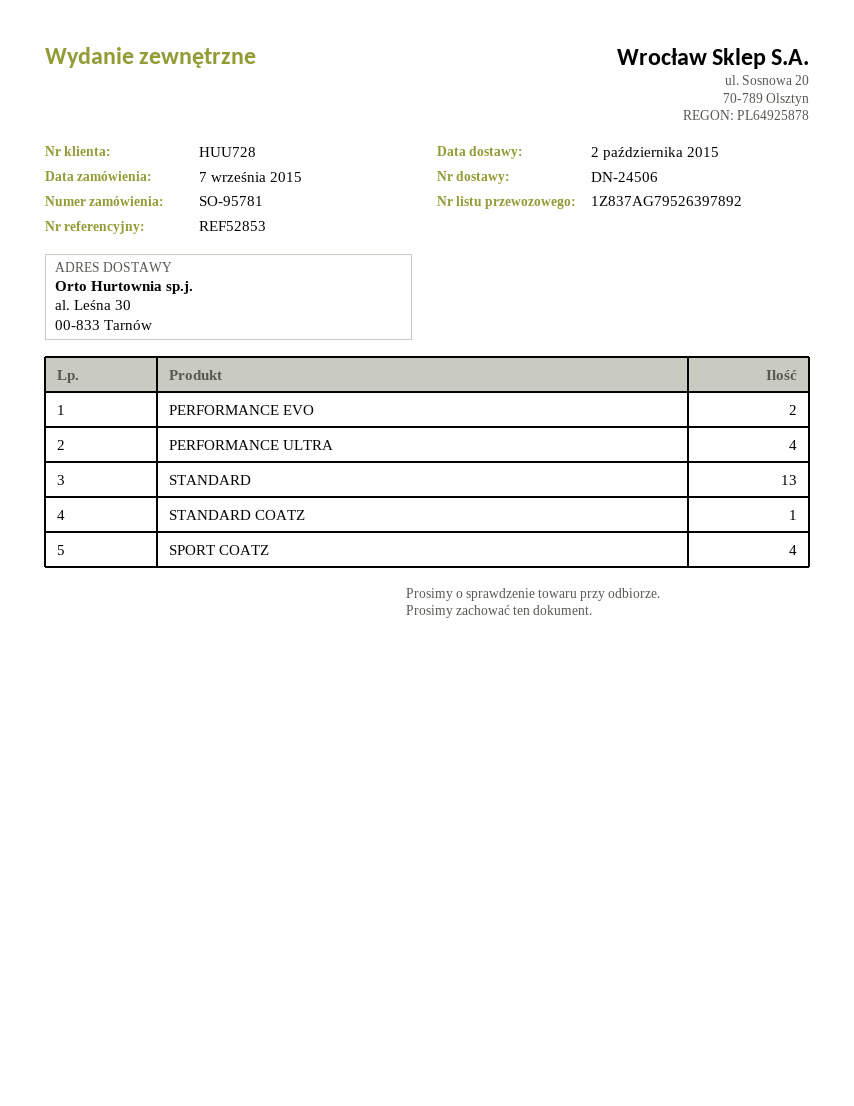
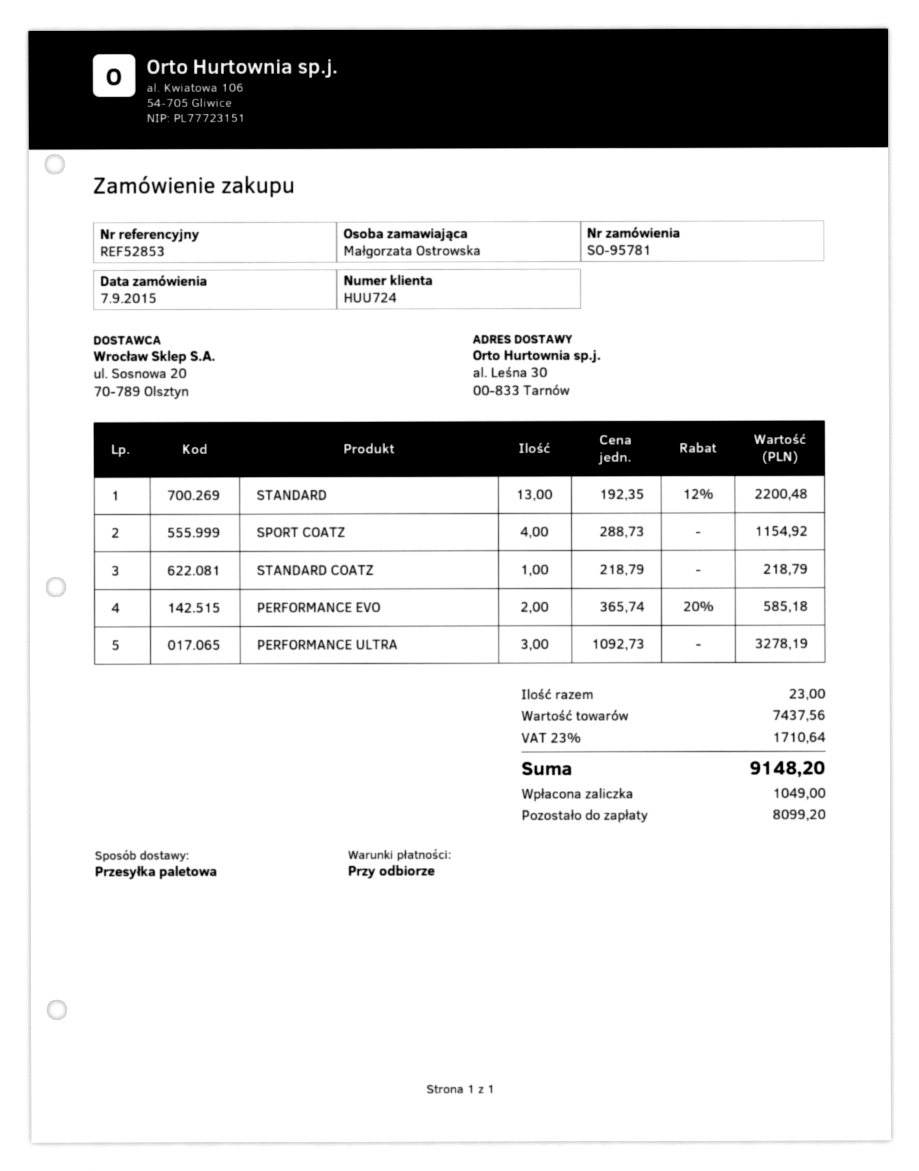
customer number: HUU728 -> HUU724
PERFORMANCE ULTRA: 4 -> 3

